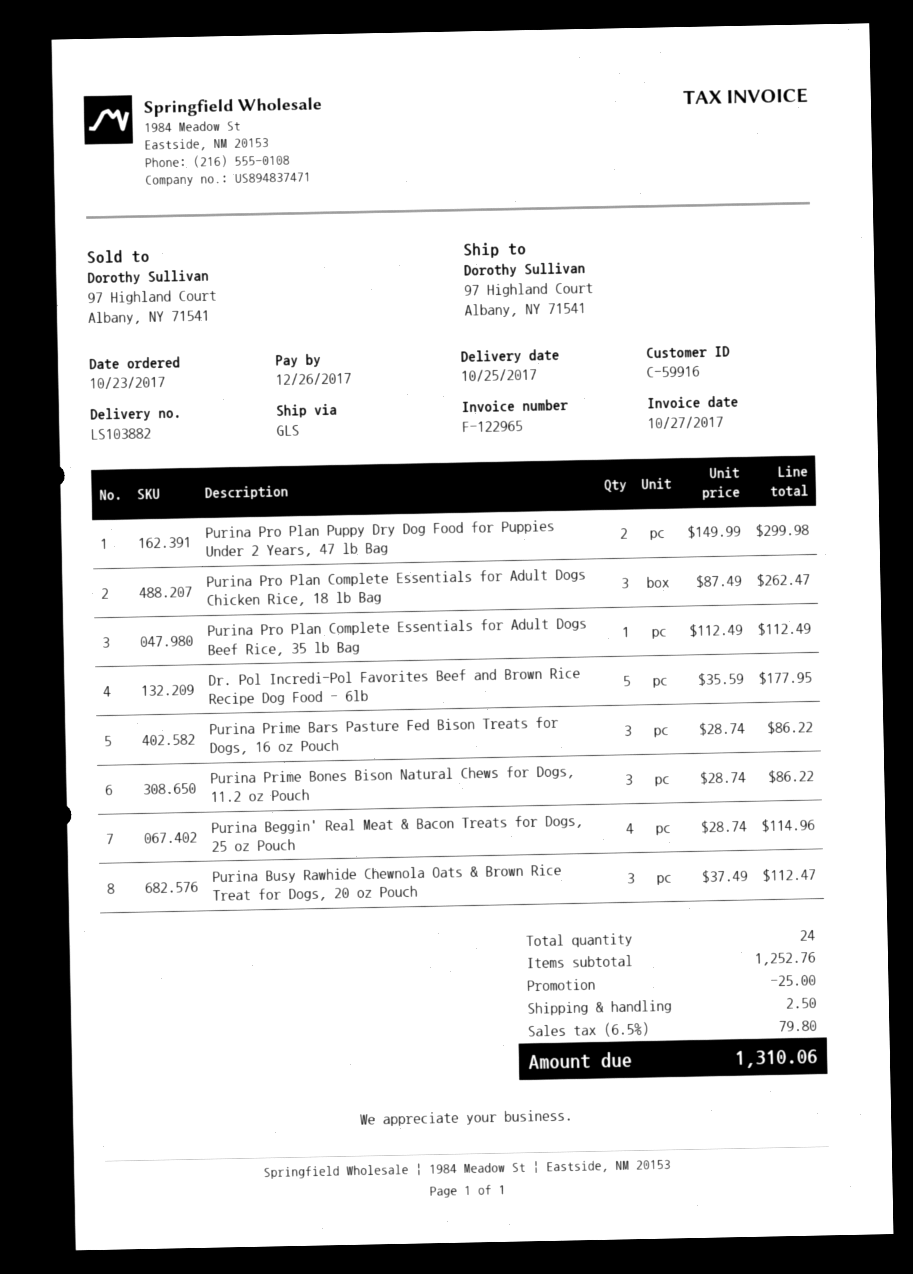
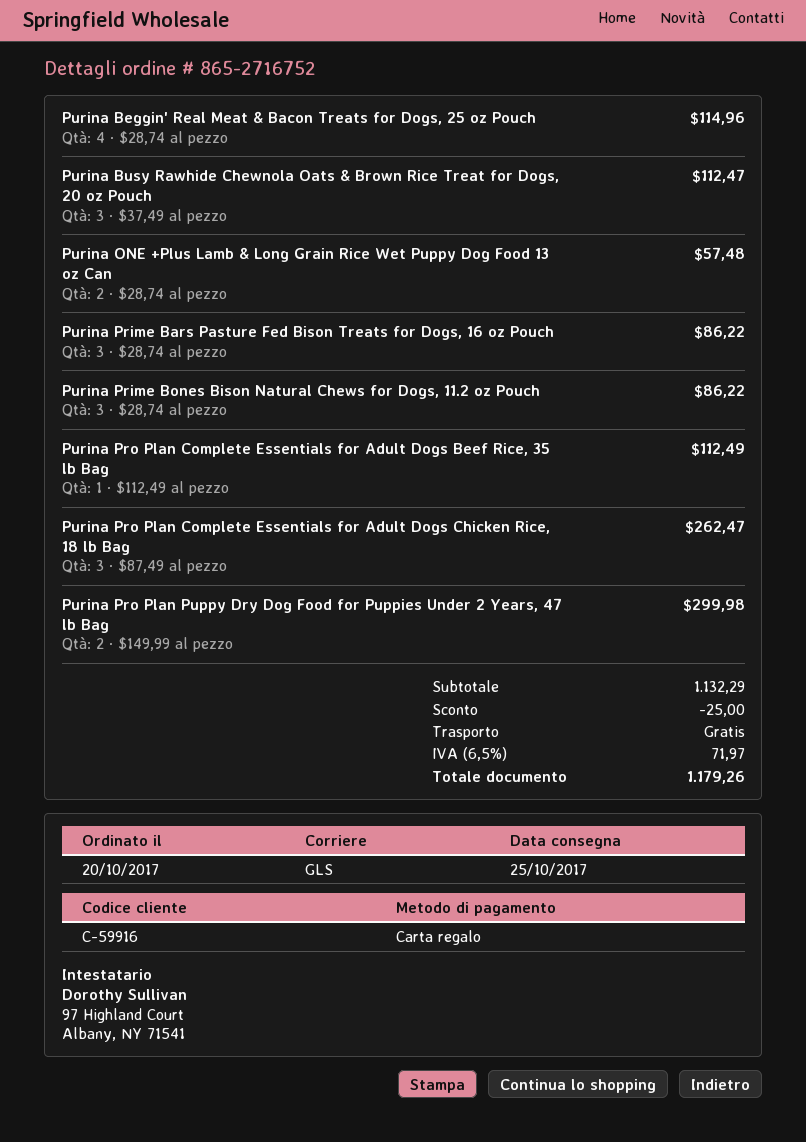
order date: 2017-10-23 -> 2017-10-20
Dr. Pol Incredi-Pol Favorites Beef and Brown Rice Recipe Dog Food - 6lb: 5 x 35.59 = 177.95 -> none
Purina ONE +Plus Lamb & Long Grain Rice Wet Puppy Dog Food 13 oz Can: none -> 2 x 28.74 = 57.48
subtotal: 1252.76 -> 1132.29
shipping: 2.50 -> 0.00
tax: 6.5% = 79.80 -> 6.5% = 71.97
total: 1310.06 -> 1179.26

